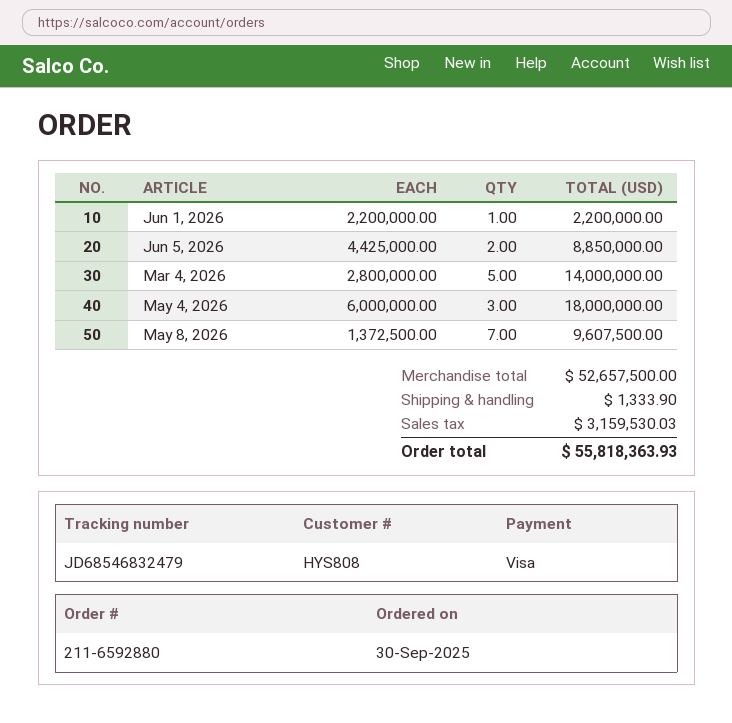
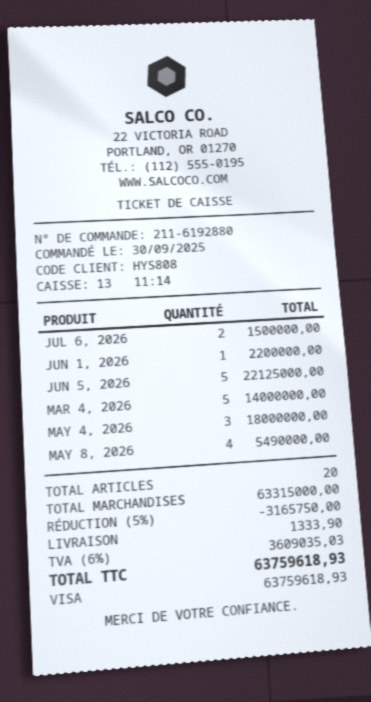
order number: 211-6592880 -> 211-6192880
Jun 5, 2026: 2 for 8850000.00 -> 5 for 22125000.00
May 8, 2026: 7 for 9607500.00 -> 4 for 5490000.00
JUL 6, 2026: none -> 2 for 1500000.00
subtotal: 52657500.00 -> 63315000.00
discount: none -> 5% = 3165750.00
tax: 3159530.03 -> 3609035.03
total: 55818363.93 -> 63759618.93

